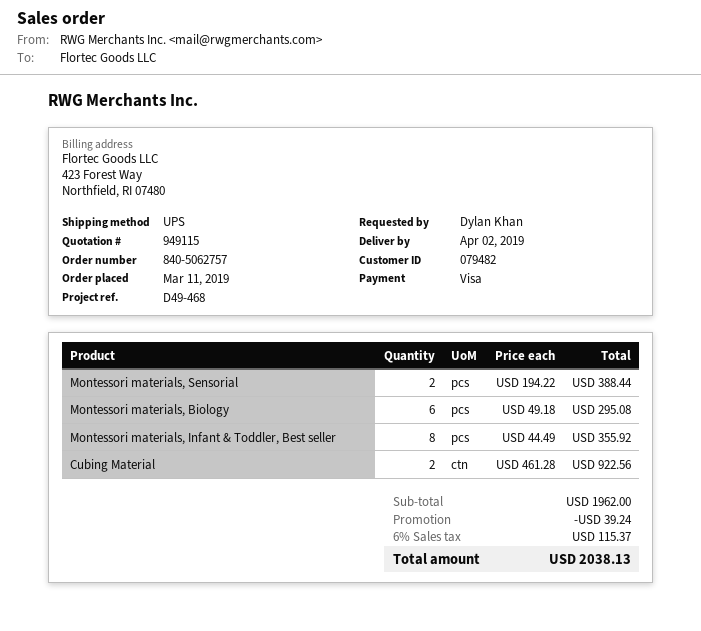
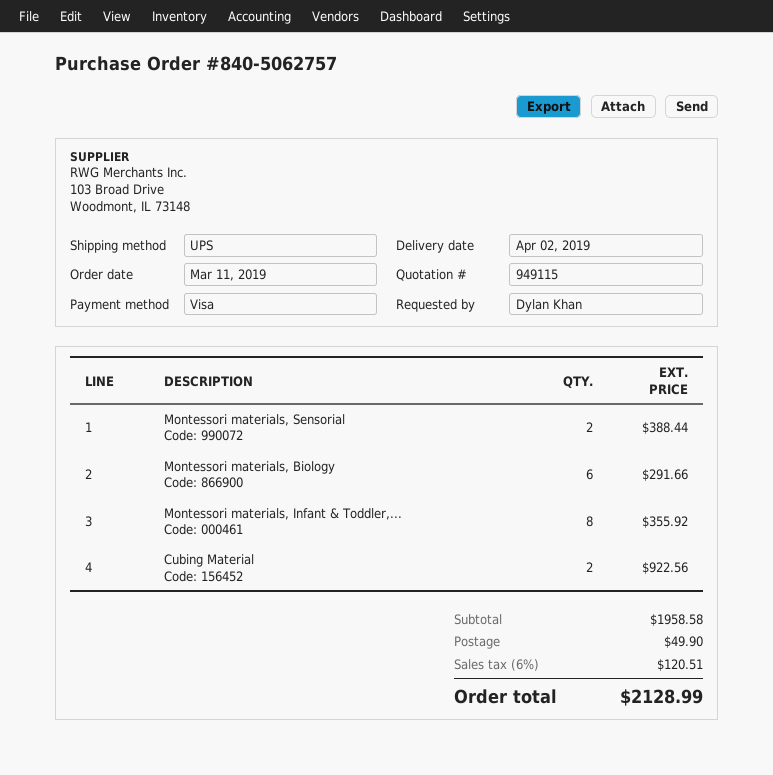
Montessori materials, Biology: 6 for 295.08 -> 6 for 291.66
subtotal: 1962.00 -> 1958.58
discount: 39.24 -> none
shipping: none -> 49.90
tax: 6% = 115.37 -> 6% = 120.51
total: 2038.13 -> 2128.99

